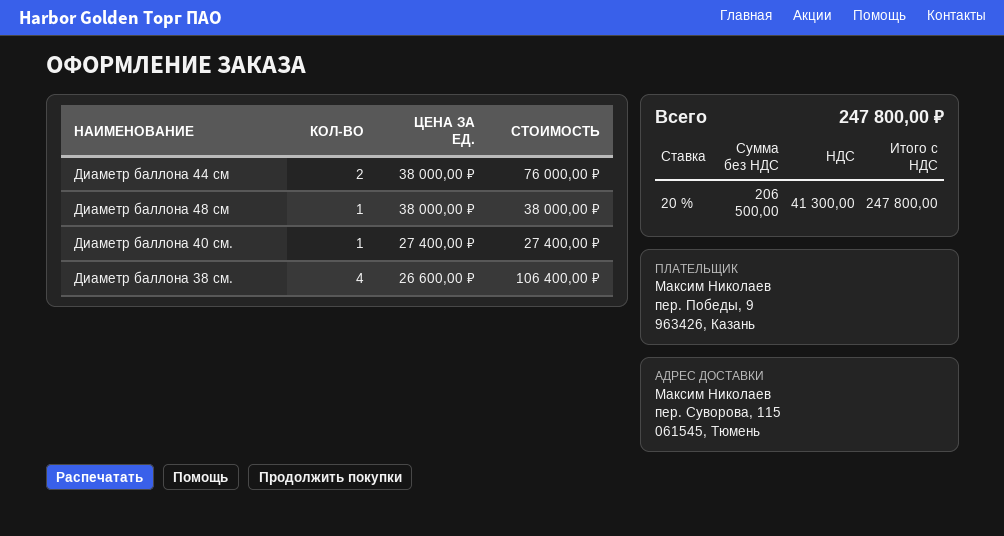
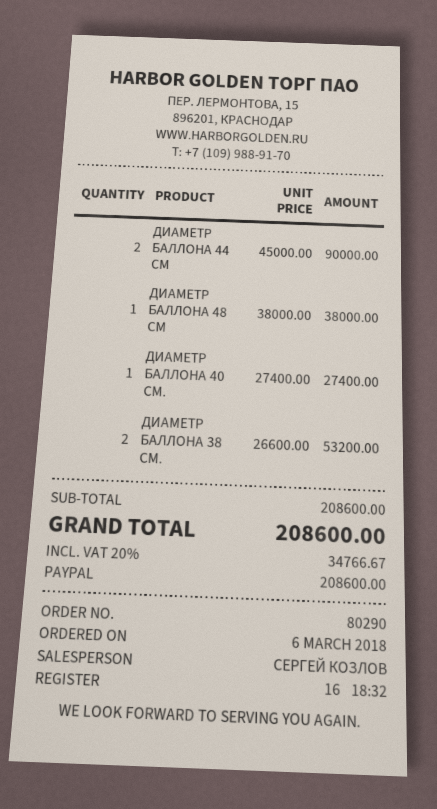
Диаметр баллона 44 см: 2 x 38000.00 = 76000.00 -> 2 x 45000.00 = 90000.00
Диаметр баллона 38 см.: 4 x 26600.00 = 106400.00 -> 2 x 26600.00 = 53200.00
tax: 20% = 41300.00 -> 20% = 34766.67
total: 247800.00 -> 208600.00

